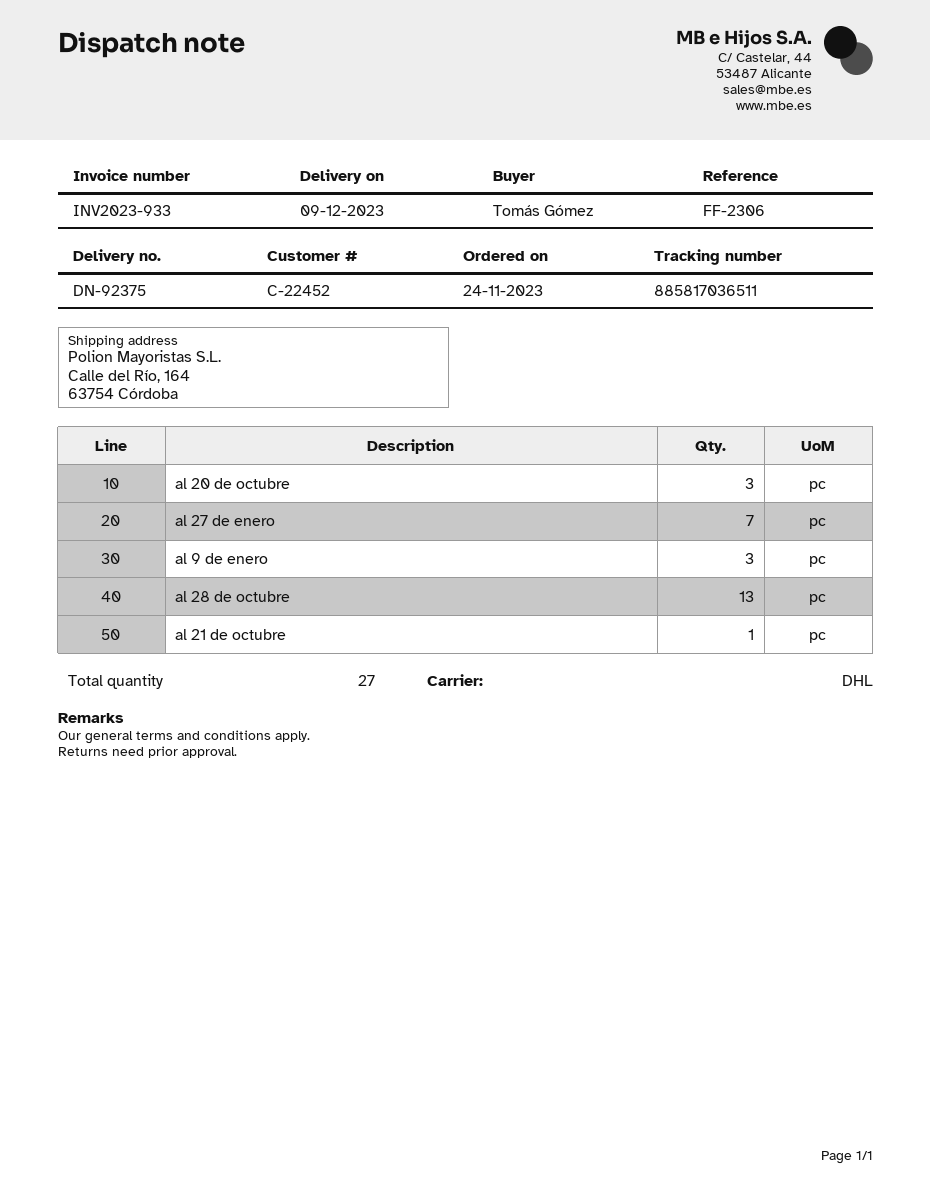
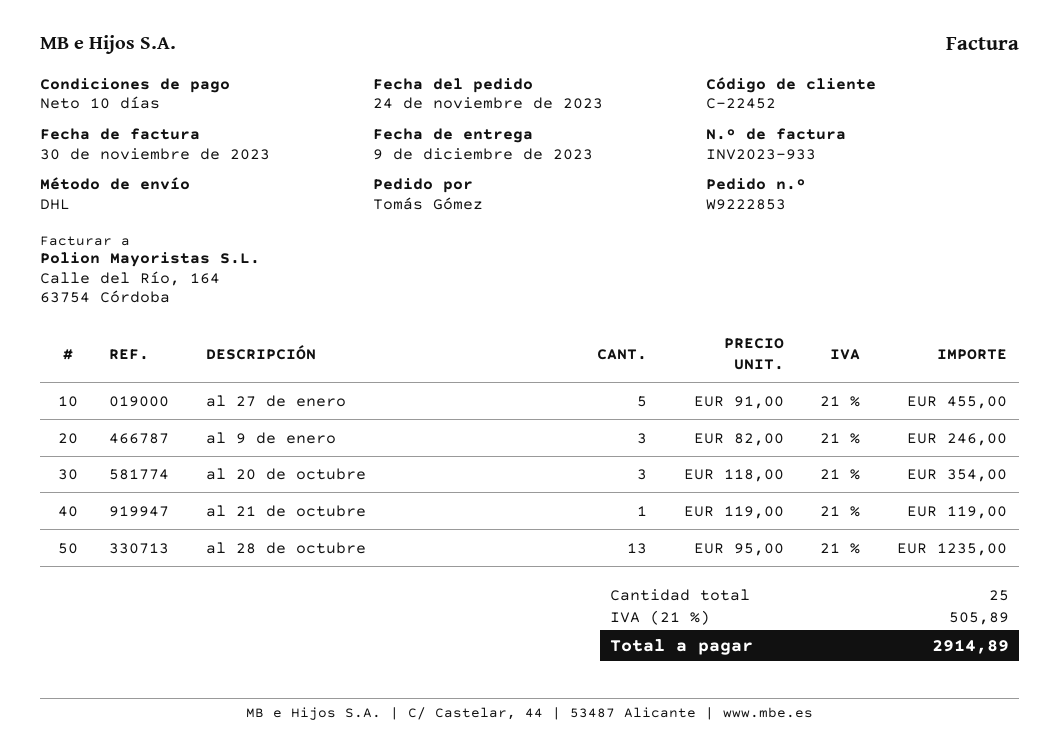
al 27 de enero: 7 -> 5
total quantity: 27 -> 25

